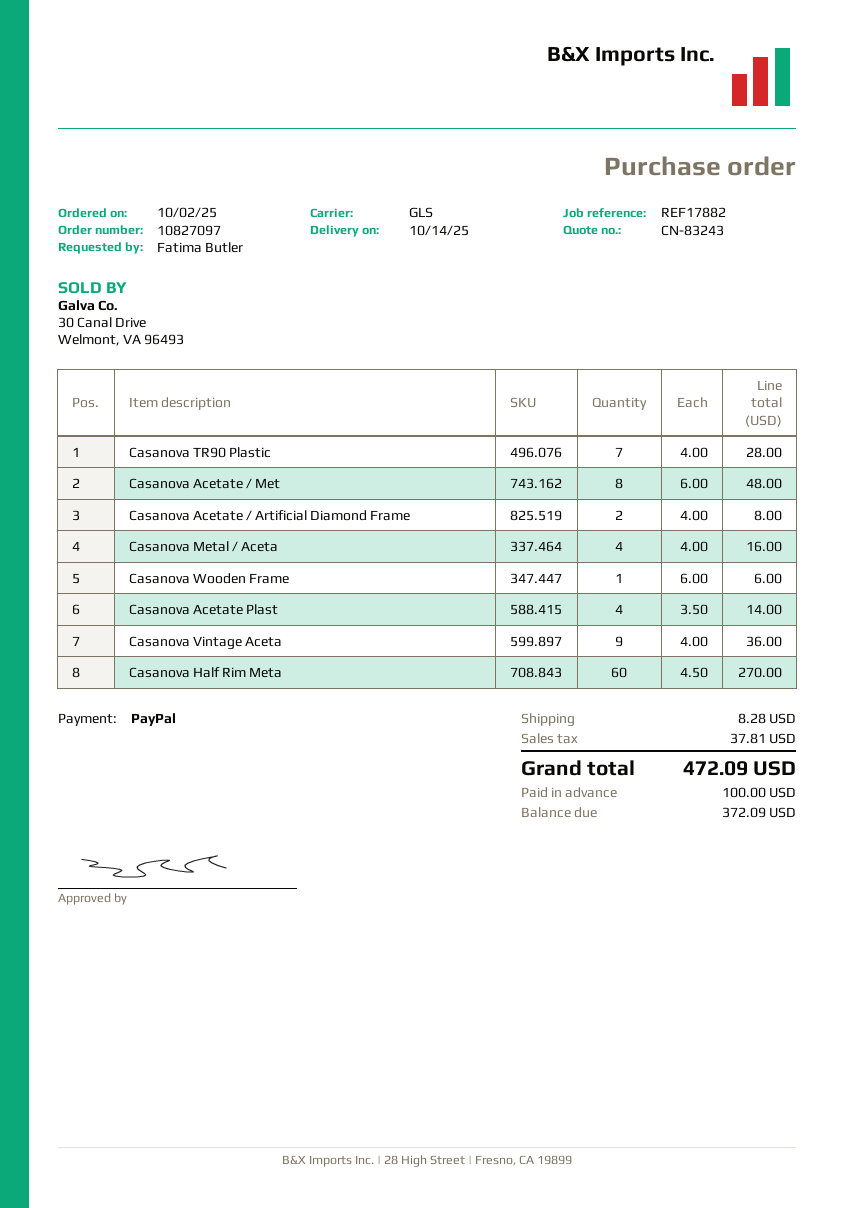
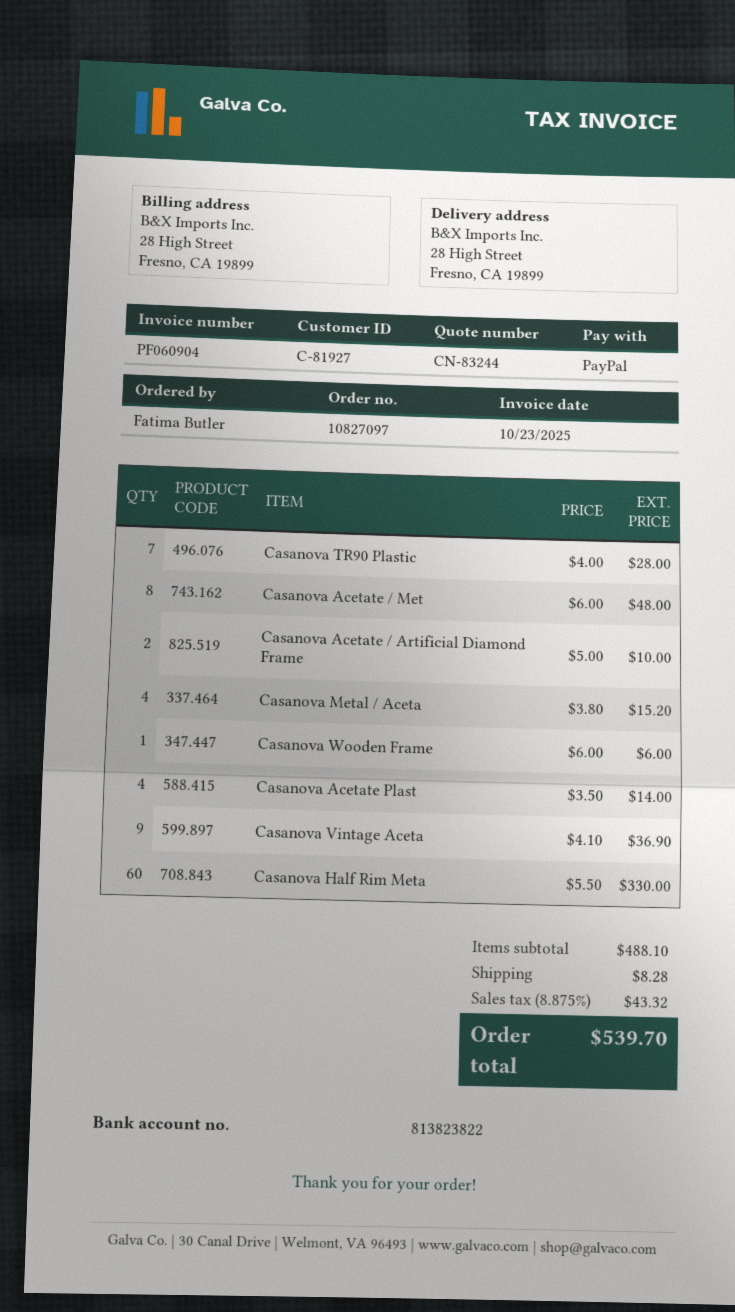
quote number: CN-83243 -> CN-83244
Casanova Acetate / Artificial Diamond Frame: 2 x 4.00 = 8.00 -> 2 x 5.00 = 10.00
Casanova Metal / Aceta: 4 x 4.00 = 16.00 -> 4 x 3.80 = 15.20
Casanova Vintage Aceta: 9 x 4.00 = 36.00 -> 9 x 4.10 = 36.90
Casanova Half Rim Meta: 60 x 4.50 = 270.00 -> 60 x 5.50 = 330.00
tax: 37.81 -> 43.32
total: 472.09 -> 539.70

